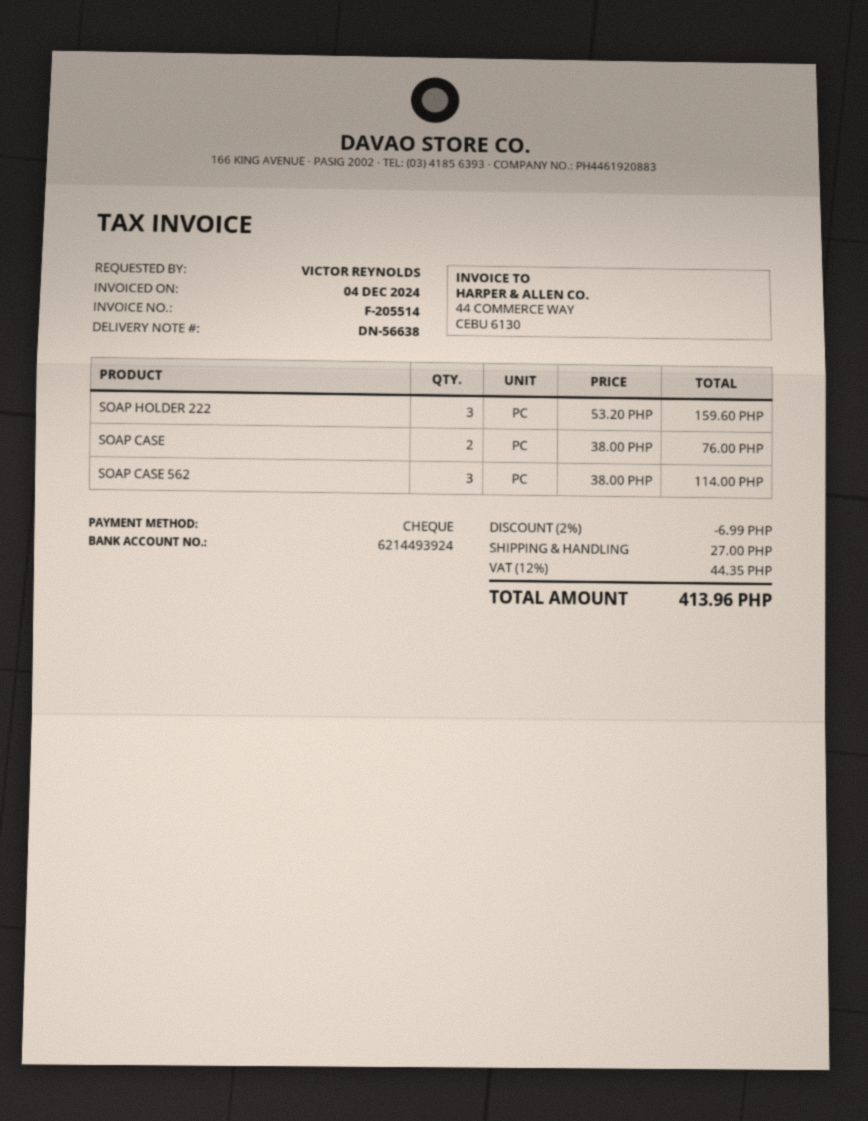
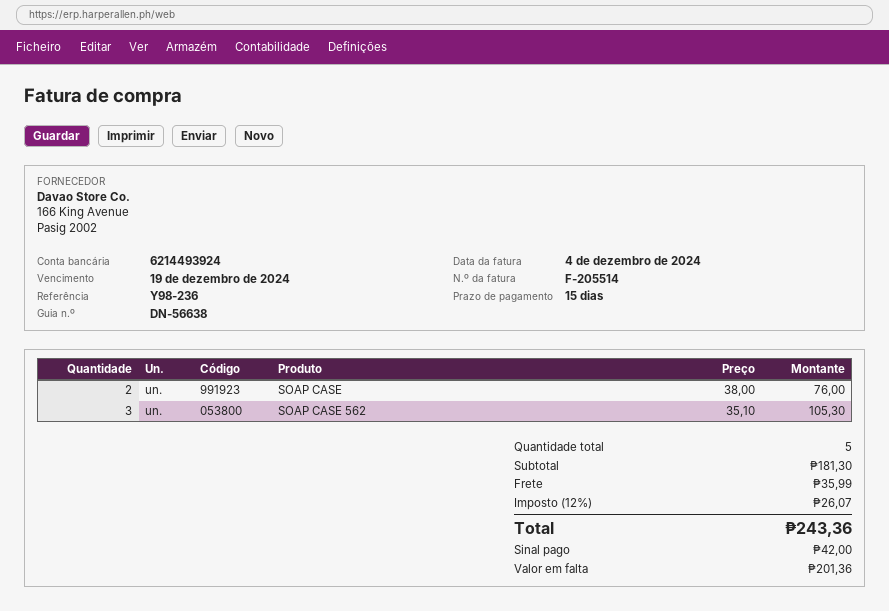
SOAP HOLDER 222: 3 x 53.20 = 159.60 -> none
SOAP CASE 562: 3 x 38.00 = 114.00 -> 3 x 35.10 = 105.30
discount: 2% = 6.99 -> none
shipping: 27.00 -> 35.99
tax: 12% = 44.35 -> 12% = 26.07
total: 413.96 -> 243.36

